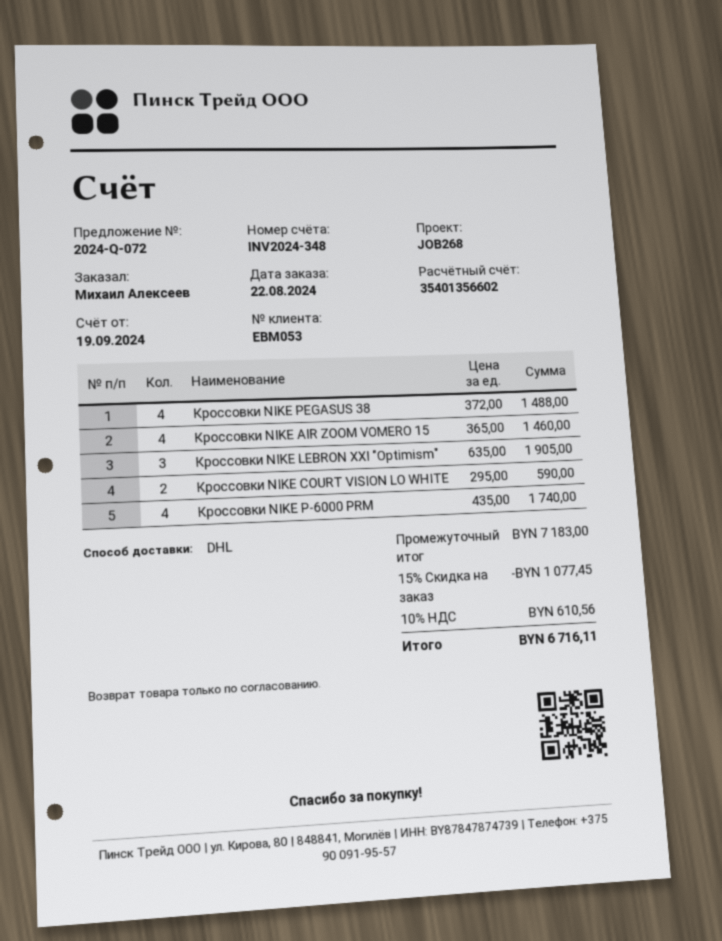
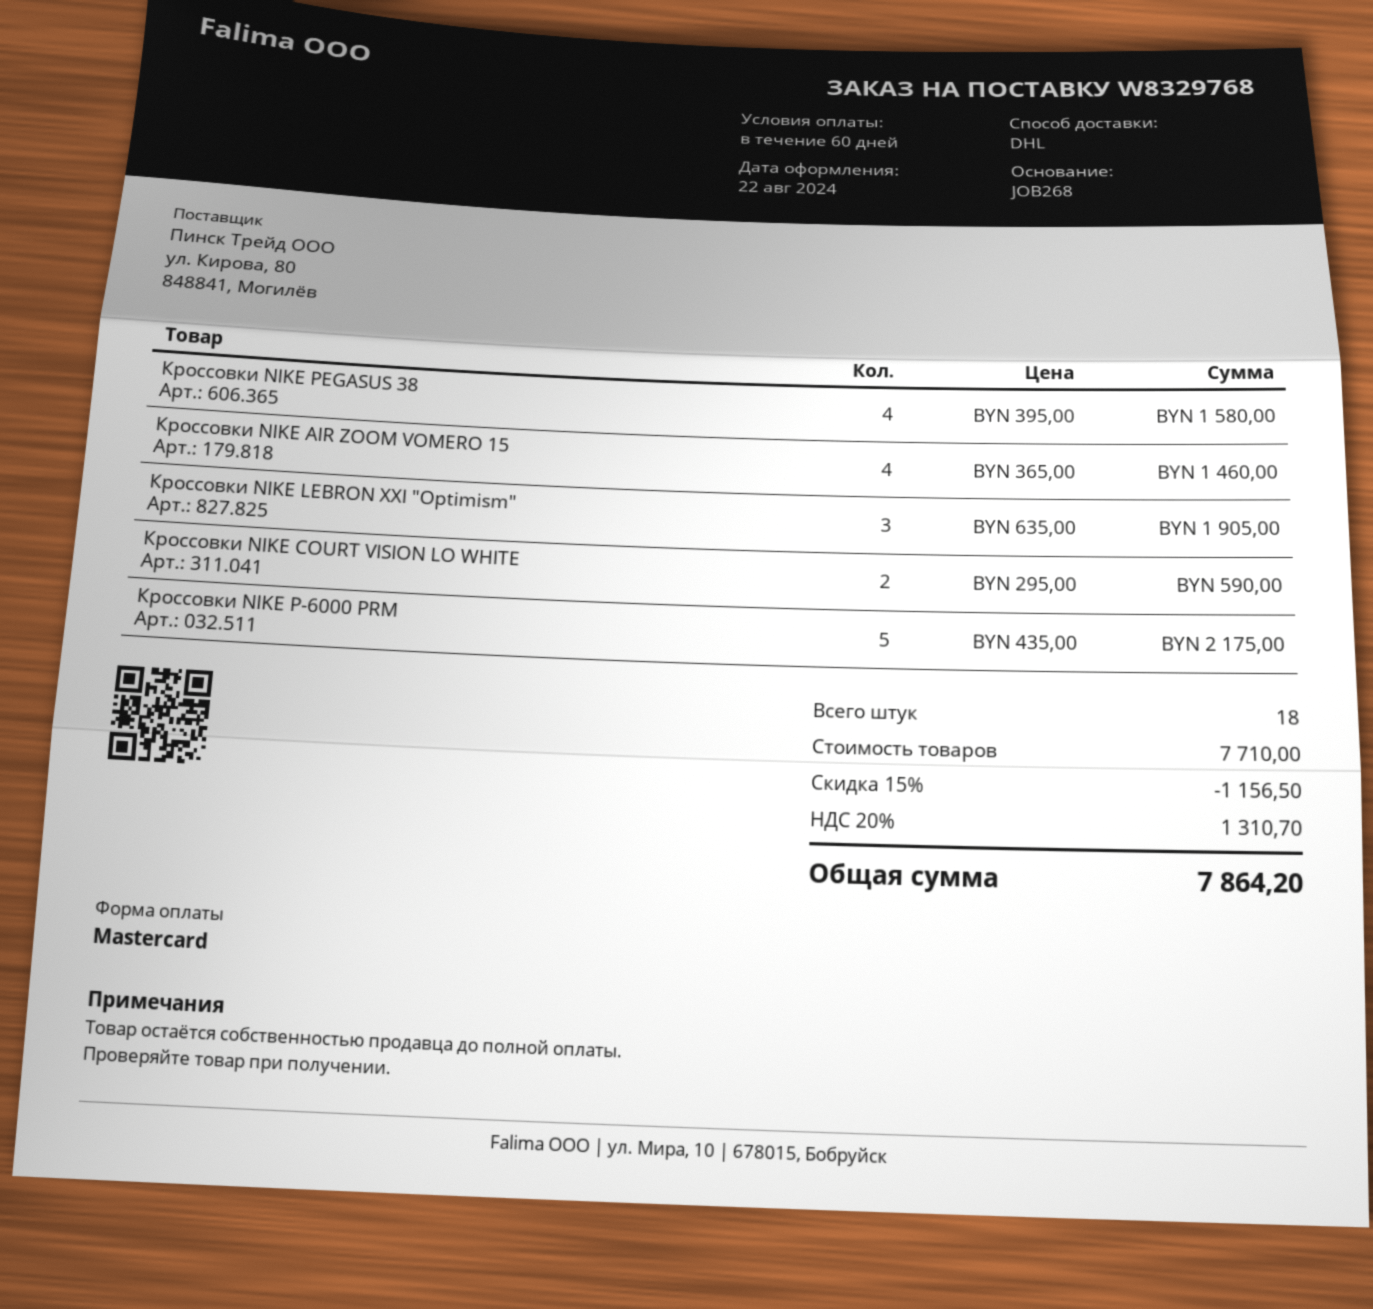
Кроссовки NIKE PEGASUS 38: 4 x 372.00 = 1488.00 -> 4 x 395.00 = 1580.00
Кроссовки NIKE P-6000 PRM: 4 x 435.00 = 1740.00 -> 5 x 435.00 = 2175.00
subtotal: 7183.00 -> 7710.00
discount: 15% = 1077.45 -> 15% = 1156.50
tax: 10% = 610.56 -> 20% = 1310.70
total: 6716.11 -> 7864.20

